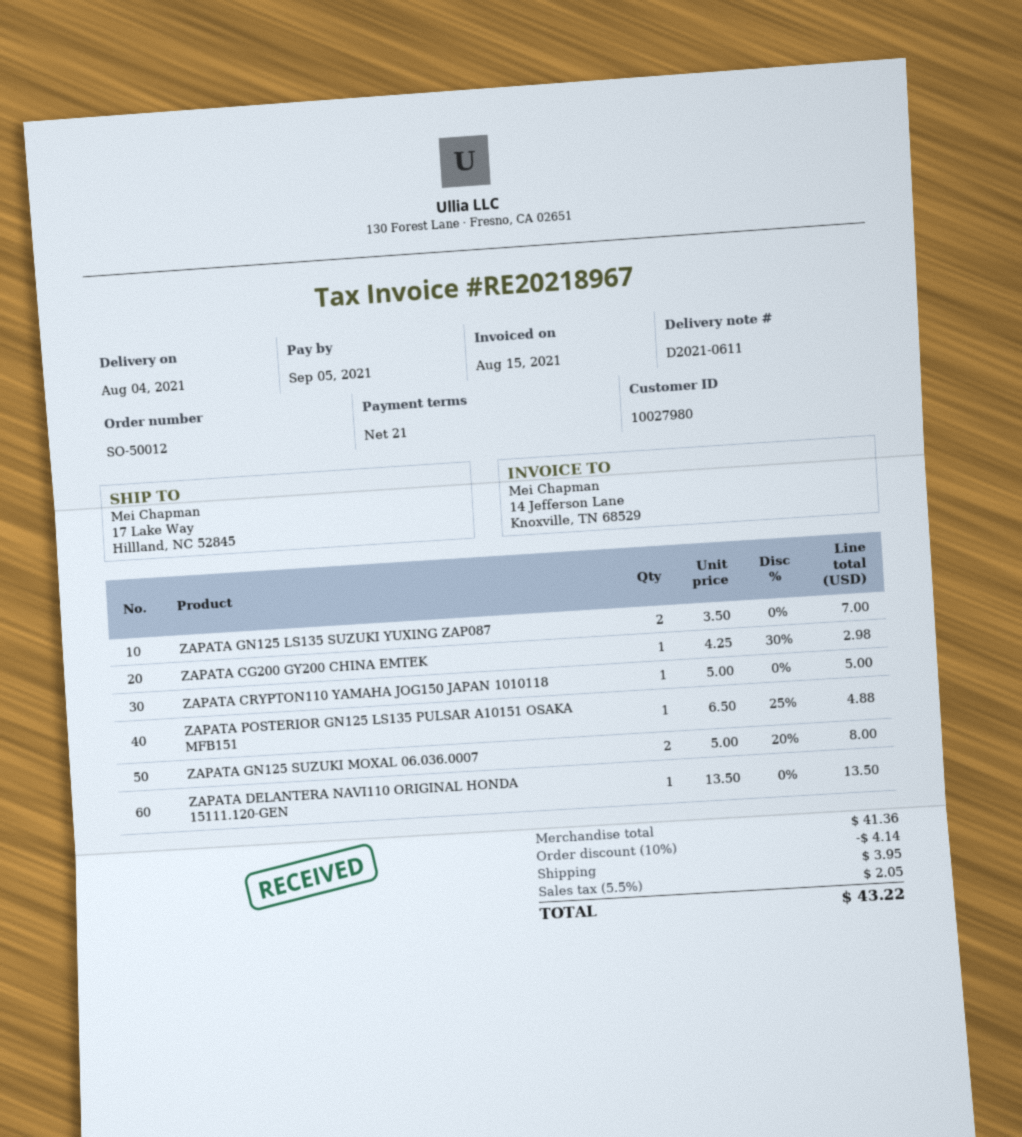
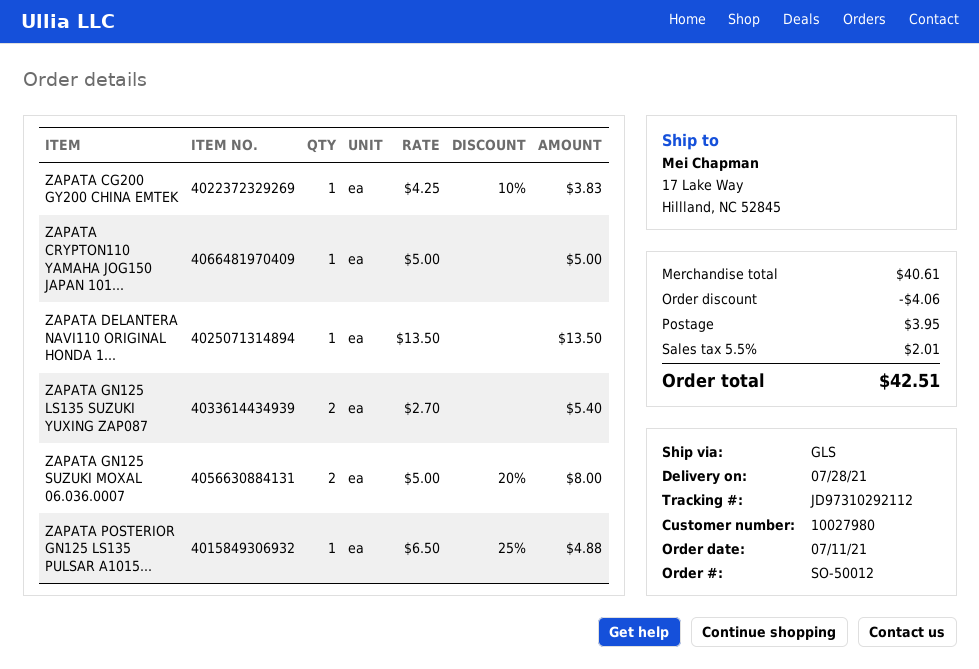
delivery date: 2021-08-04 -> 2021-07-28
ZAPATA GN125 LS135 SUZUKI YUXING ZAP087: 2 x 3.50 = 7.00 -> 2 x 2.70 = 5.40
ZAPATA CG200 GY200 CHINA EMTEK: 1 x 4.25 - 30% = 2.98 -> 1 x 4.25 - 10% = 3.83
subtotal: 41.36 -> 40.61
discount: 4.14 -> 4.06
tax: 5.5% = 2.05 -> 5.5% = 2.01
total: 43.22 -> 42.51

